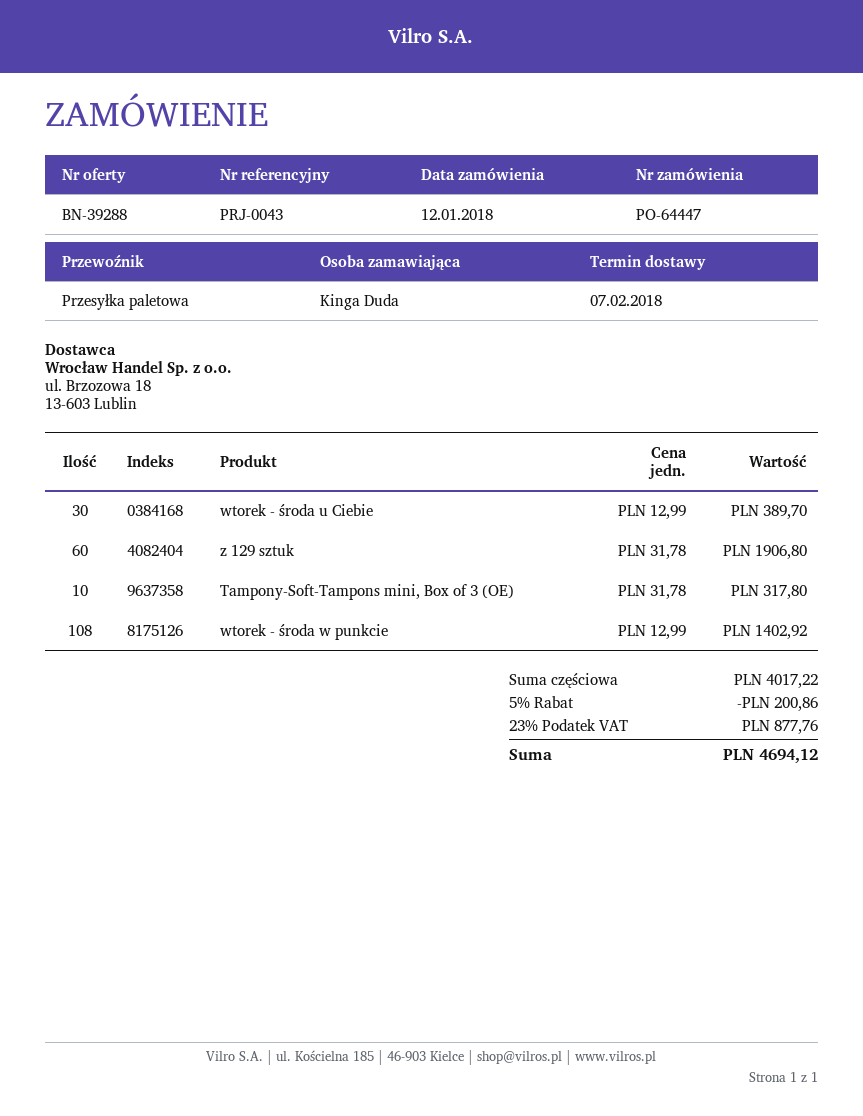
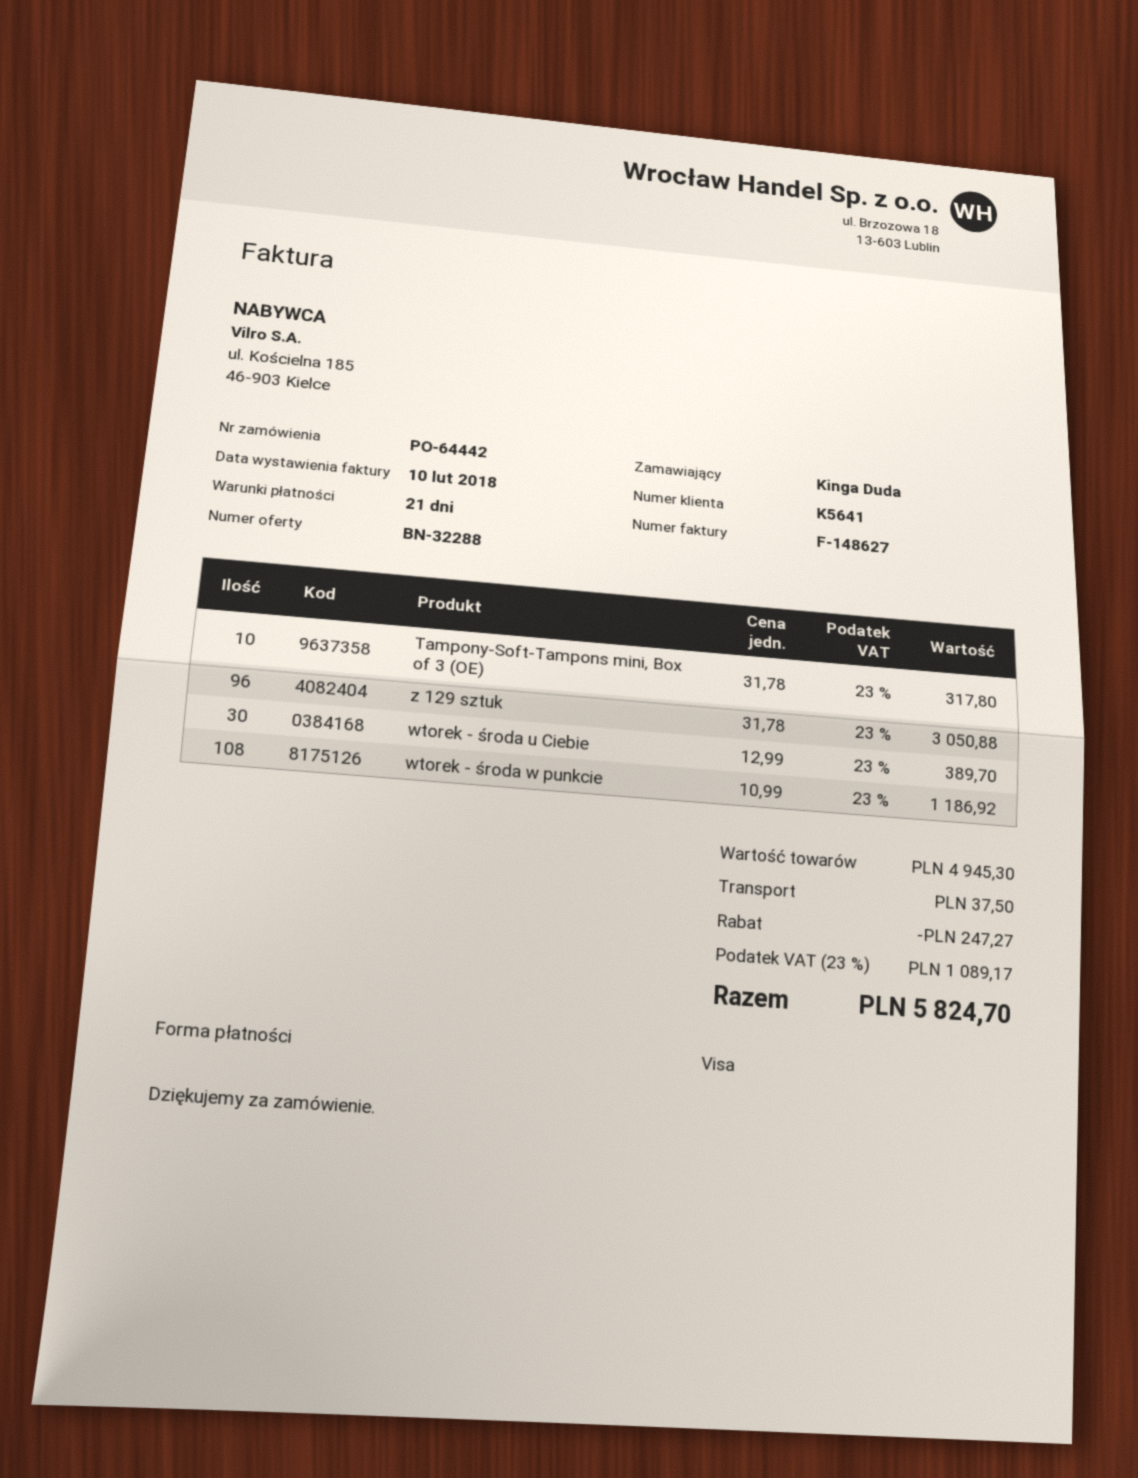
quote number: BN-39288 -> BN-32288
order number: PO-64447 -> PO-64442
z 129 sztuk: 60 x 31.78 = 1906.80 -> 96 x 31.78 = 3050.88
wtorek - środa w punkcie: 108 x 12.99 = 1402.92 -> 108 x 10.99 = 1186.92
subtotal: 4017.22 -> 4945.30
discount: 200.86 -> 247.27
shipping: none -> 37.50
tax: 23% = 877.76 -> 23% = 1089.17
total: 4694.12 -> 5824.70

